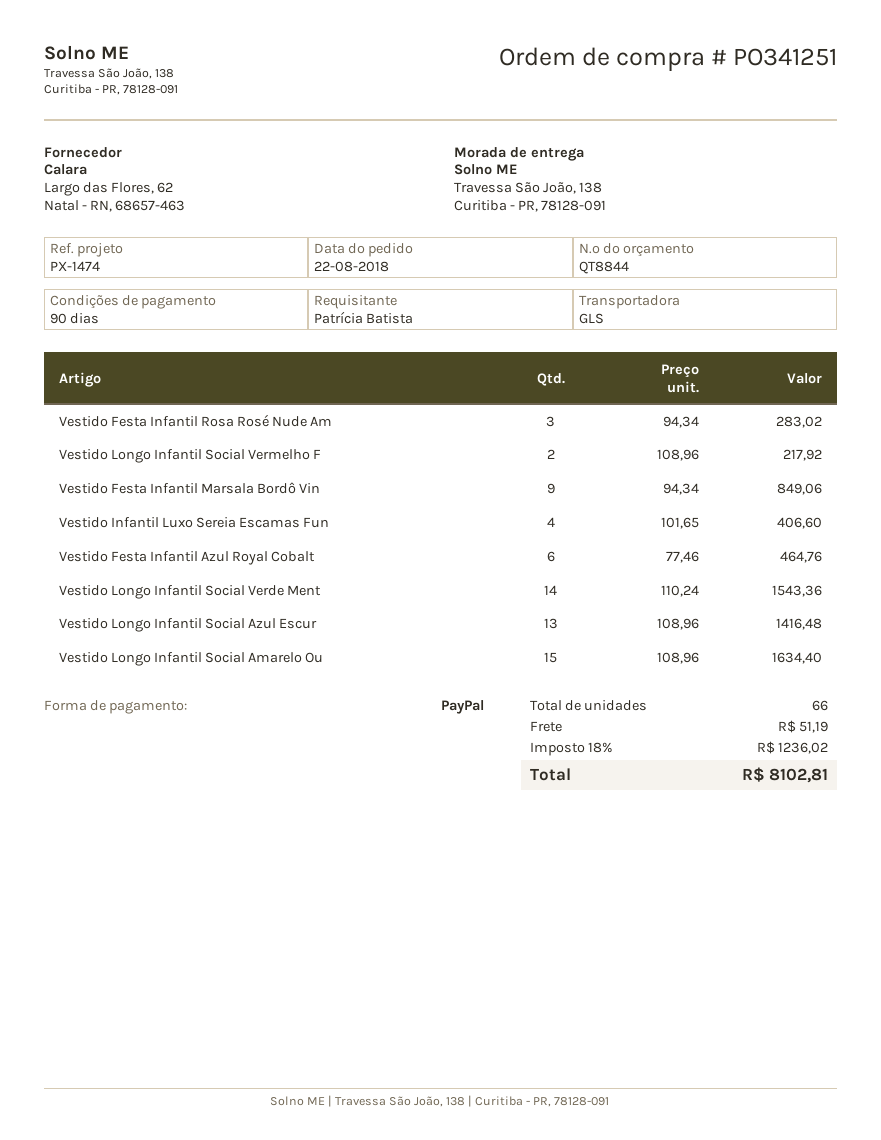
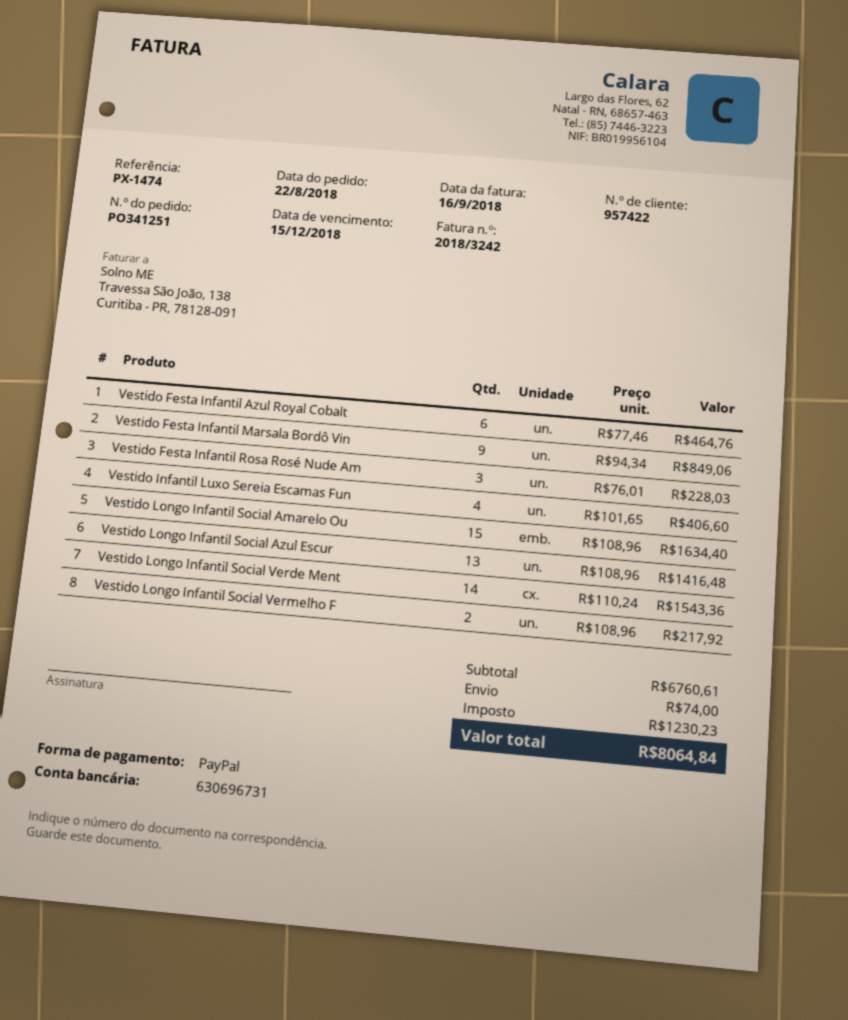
Vestido Festa Infantil Rosa Rosé Nude Am: 3 x 94.34 = 283.02 -> 3 x 76.01 = 228.03
shipping: 51.19 -> 74.00
tax: 1236.02 -> 1230.23
total: 8102.81 -> 8064.84

